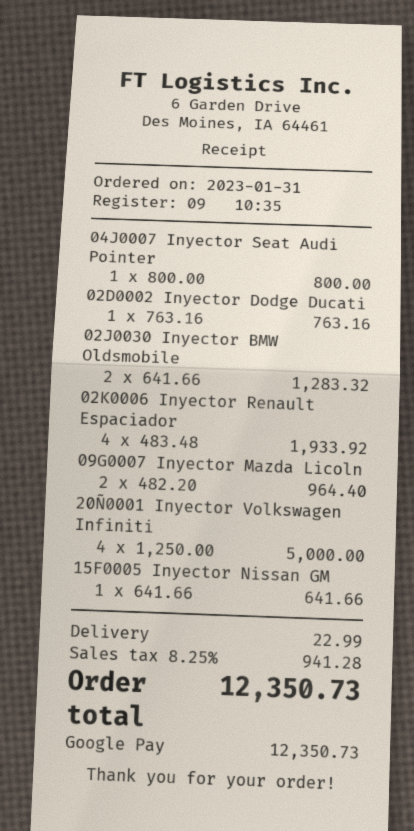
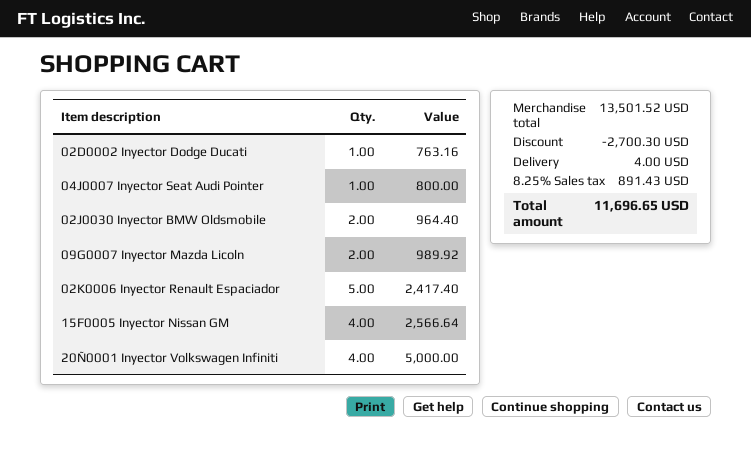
02J0030 Inyector BMW Oldsmobile: 2 for 1283.32 -> 2 for 964.40
02K0006 Inyector Renault Espaciador: 4 for 1933.92 -> 5 for 2417.40
09G0007 Inyector Mazda Licoln: 2 for 964.40 -> 2 for 989.92
15F0005 Inyector Nissan GM: 1 for 641.66 -> 4 for 2566.64
discount: none -> 2700.30
shipping: 22.99 -> 4.00
tax: 8.25% = 941.28 -> 8.25% = 891.43
total: 12350.73 -> 11696.65

